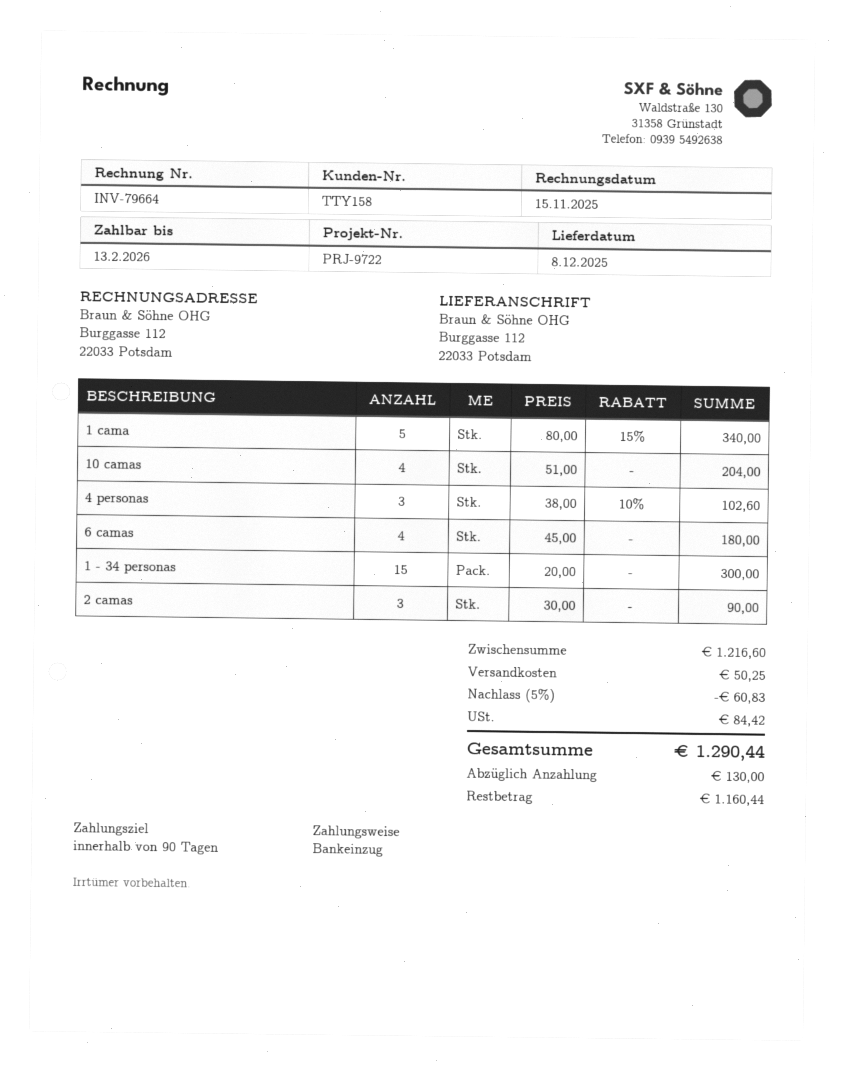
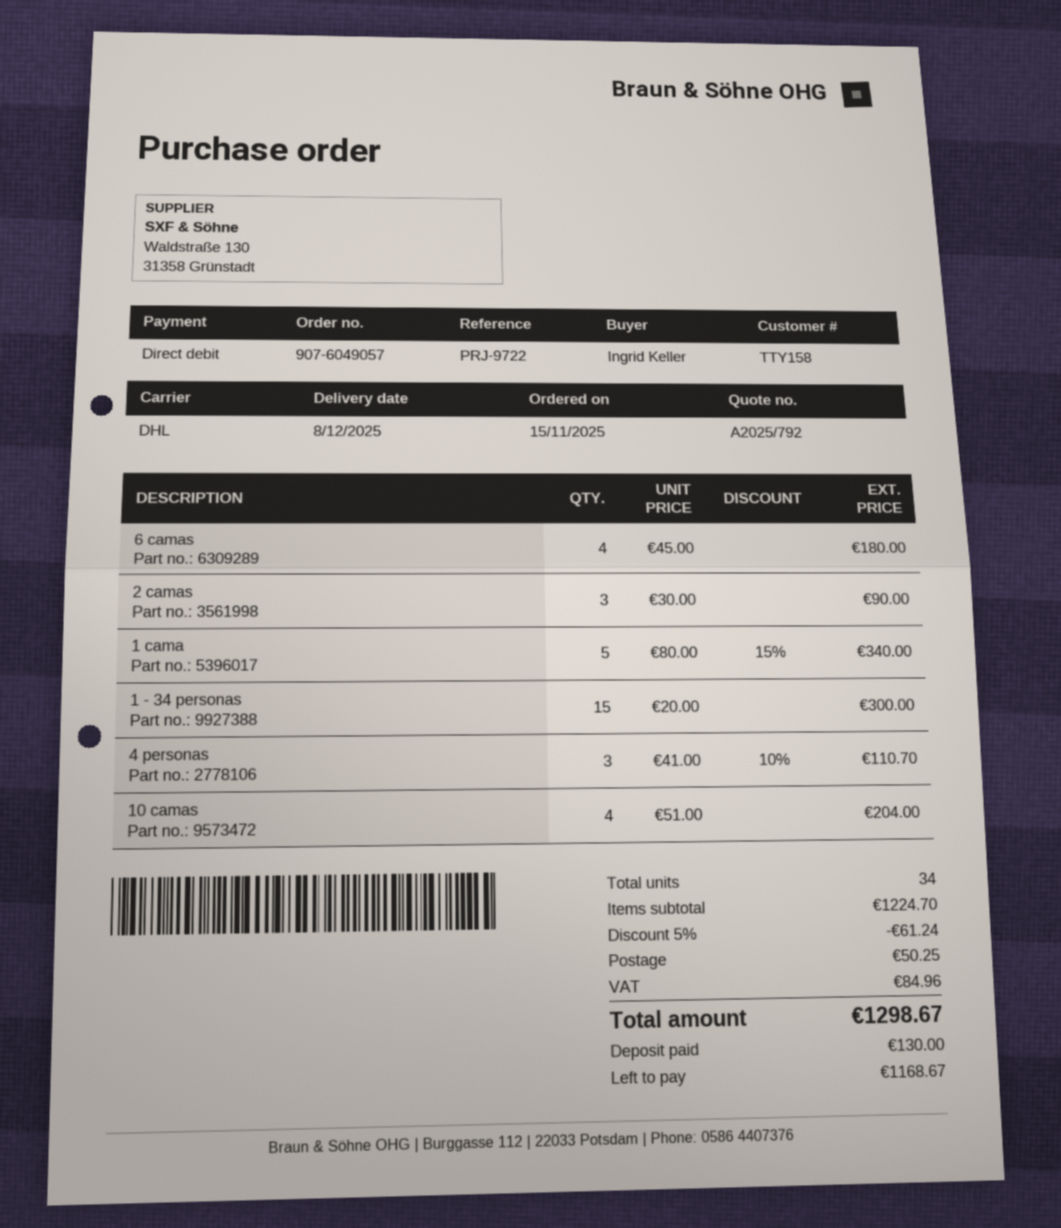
4 personas: 3 x 38.00 - 10% = 102.60 -> 3 x 41.00 - 10% = 110.70
subtotal: 1216.60 -> 1224.70
discount: 5% = 60.83 -> 5% = 61.24
tax: 84.42 -> 84.96
total: 1290.44 -> 1298.67
balance: 1160.44 -> 1168.67

